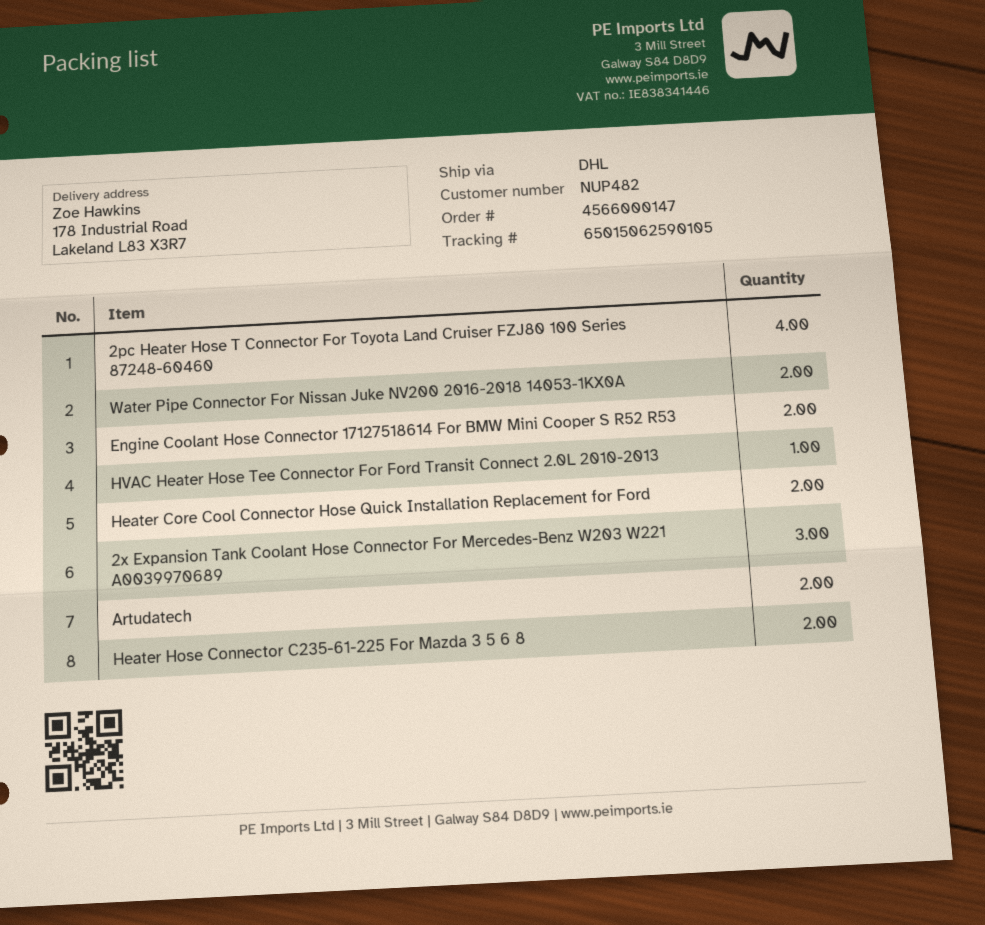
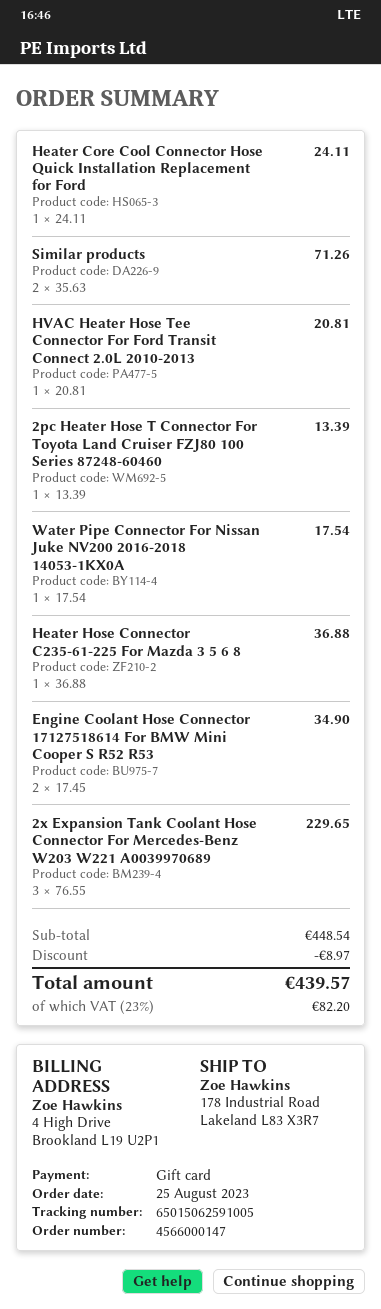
tracking number: 65015062590105 -> 65015062591005
2pc Heater Hose T Connector For Toyota Land Cruiser FZJ80 100 Series 87248-60460: 4 -> 1
Water Pipe Connector For Nissan Juke NV200 2016-2018 14053-1KX0A: 2 -> 1
Heater Core Cool Connector Hose Quick Installation Replacement for Ford: 2 -> 1
Artudatech: 2 -> none
Heater Hose Connector C235-61-225 For Mazda 3 5 6 8: 2 -> 1
Similar products: none -> 2

